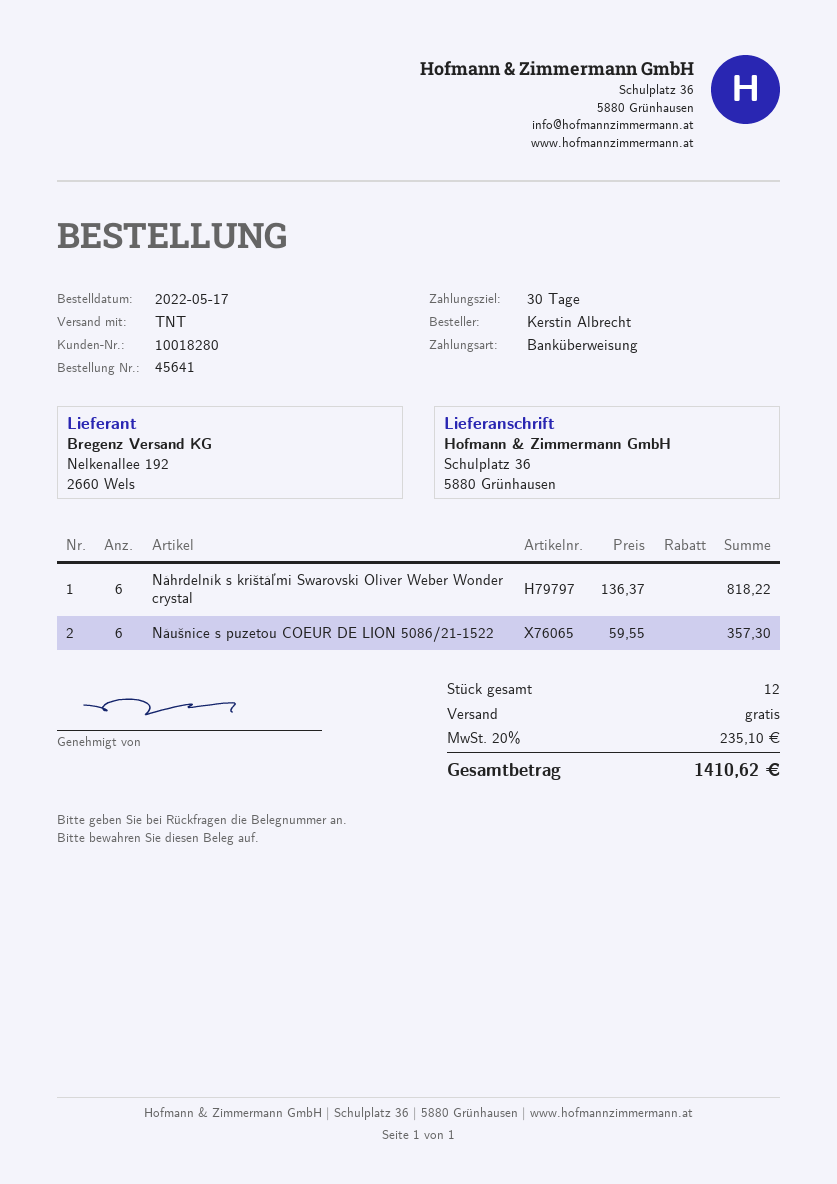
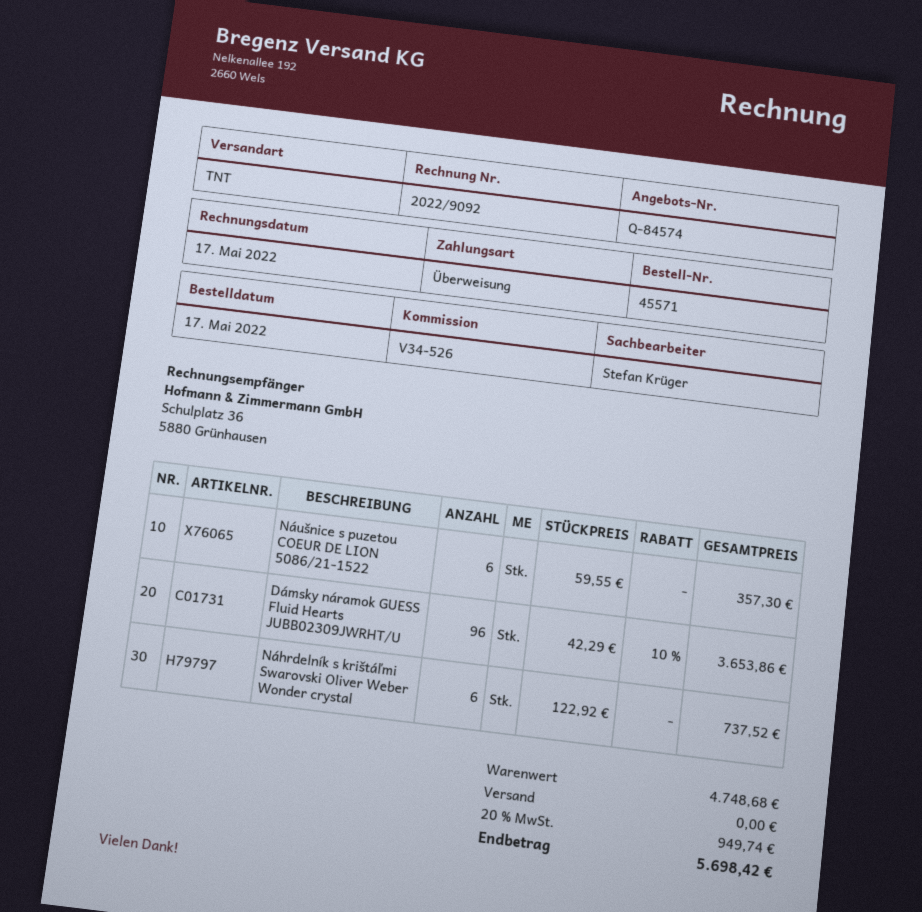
order number: 45641 -> 45571
Náhrdelník s krištáľmi Swarovski Oliver Weber Wonder crystal: 6 x 136.37 = 818.22 -> 6 x 122.92 = 737.52
Dámsky náramok GUESS Fluid Hearts JUBB02309JWRHT/U: none -> 96 x 42.29 - 10% = 3653.86
tax: 20% = 235.10 -> 20% = 949.74
total: 1410.62 -> 5698.42

